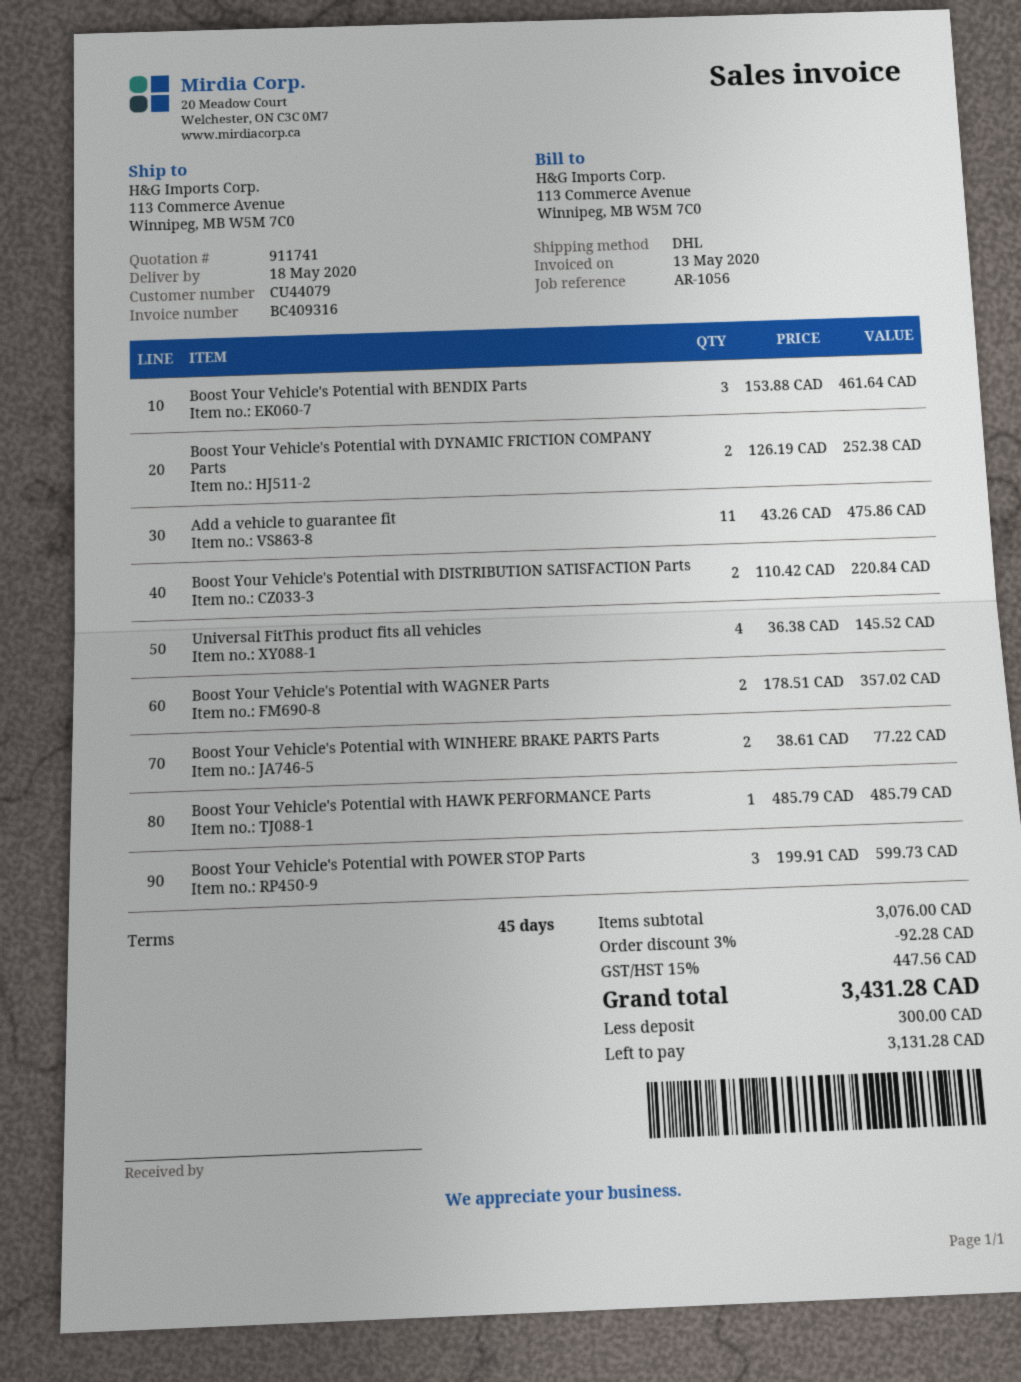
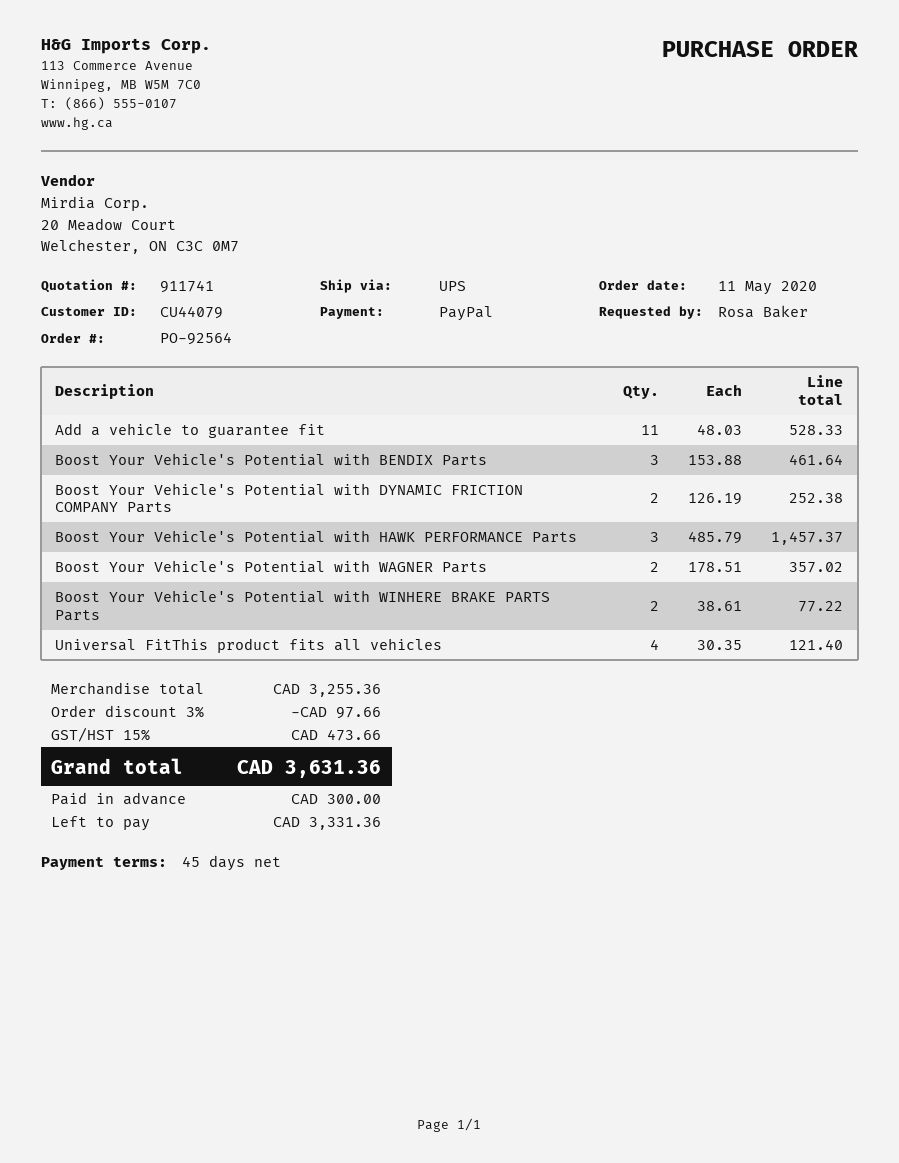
shipping method: DHL -> UPS
Add a vehicle to guarantee fit: 11 x 43.26 = 475.86 -> 11 x 48.03 = 528.33
Boost Your Vehicle's Potential with DISTRIBUTION SATISFACTION Parts: 2 x 110.42 = 220.84 -> none
Universal FitThis product fits all vehicles: 4 x 36.38 = 145.52 -> 4 x 30.35 = 121.40
Boost Your Vehicle's Potential with HAWK PERFORMANCE Parts: 1 x 485.79 = 485.79 -> 3 x 485.79 = 1457.37
Boost Your Vehicle's Potential with POWER STOP Parts: 3 x 199.91 = 599.73 -> none
subtotal: 3076.00 -> 3255.36
discount: 3% = 92.28 -> 3% = 97.66
tax: 15% = 447.56 -> 15% = 473.66
total: 3431.28 -> 3631.36
balance: 3131.28 -> 3331.36

